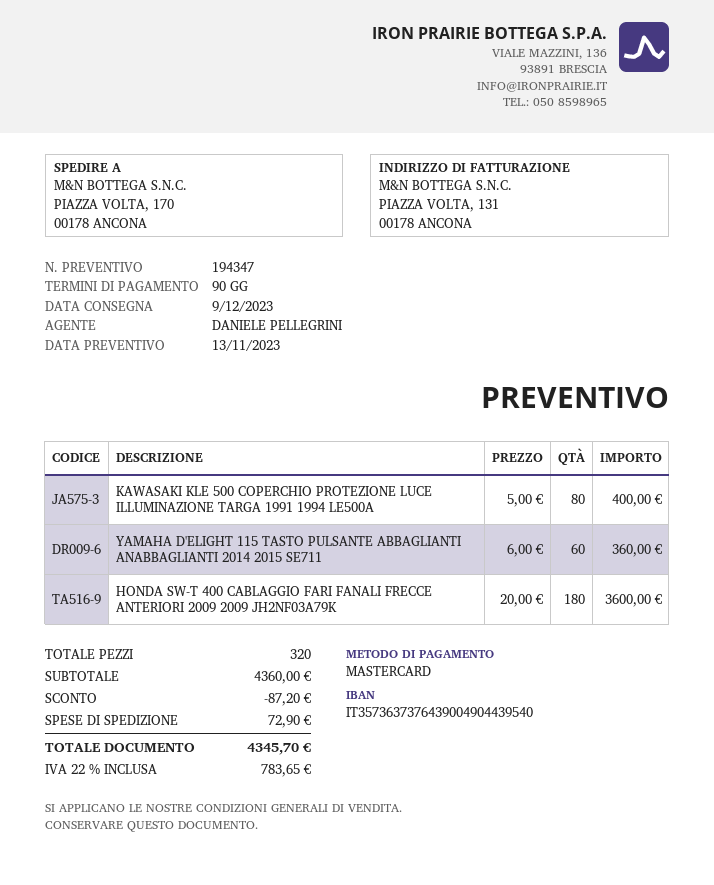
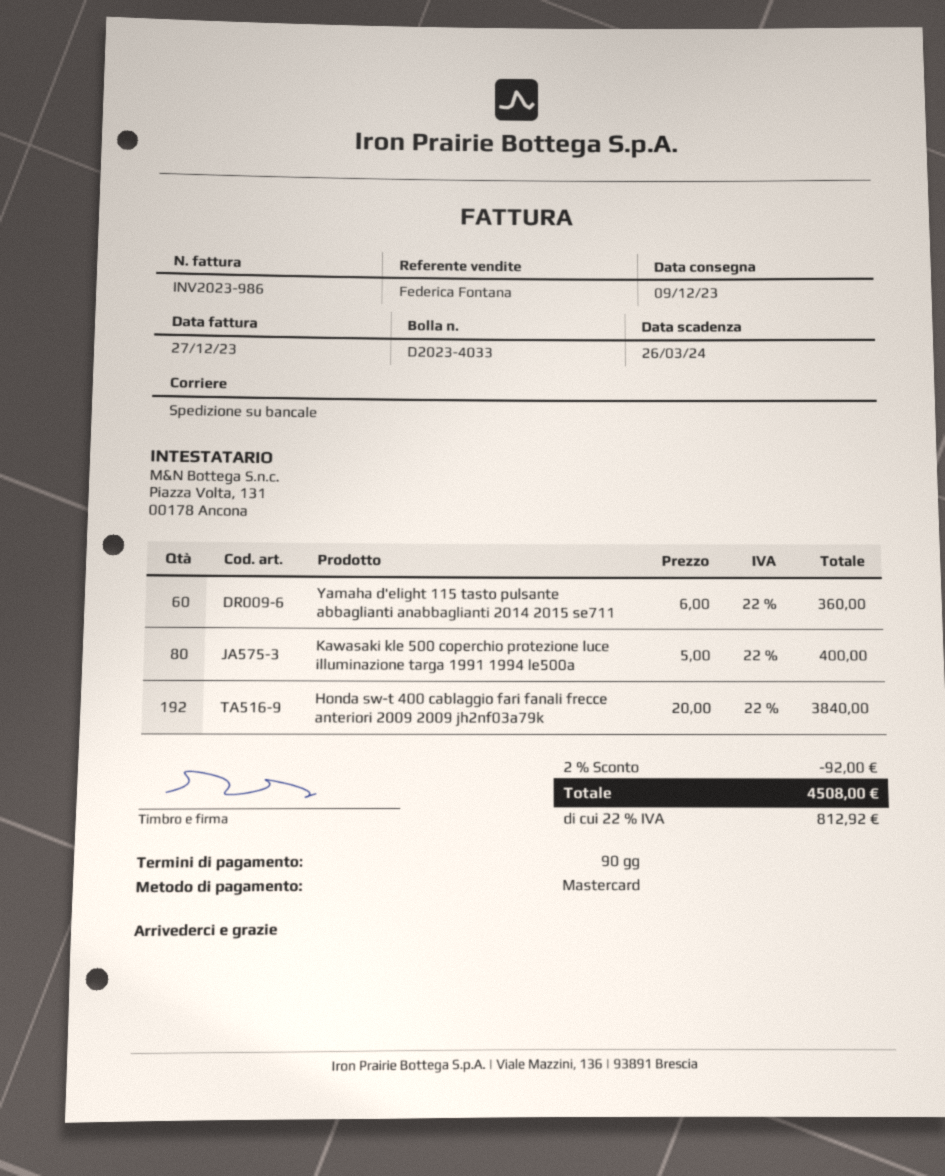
sales rep: DANIELE PELLEGRINI -> Federica Fontana
HONDA SW-T 400 CABLAGGIO FARI FANALI FRECCE ANTERIORI 2009 2009 JH2NF03A79K: 180 x 20.00 = 3600.00 -> 192 x 20.00 = 3840.00
discount: 87.20 -> 92.00
shipping: 72.90 -> none
tax: 22% = 783.65 -> 22% = 812.92
total: 4345.70 -> 4508.00

